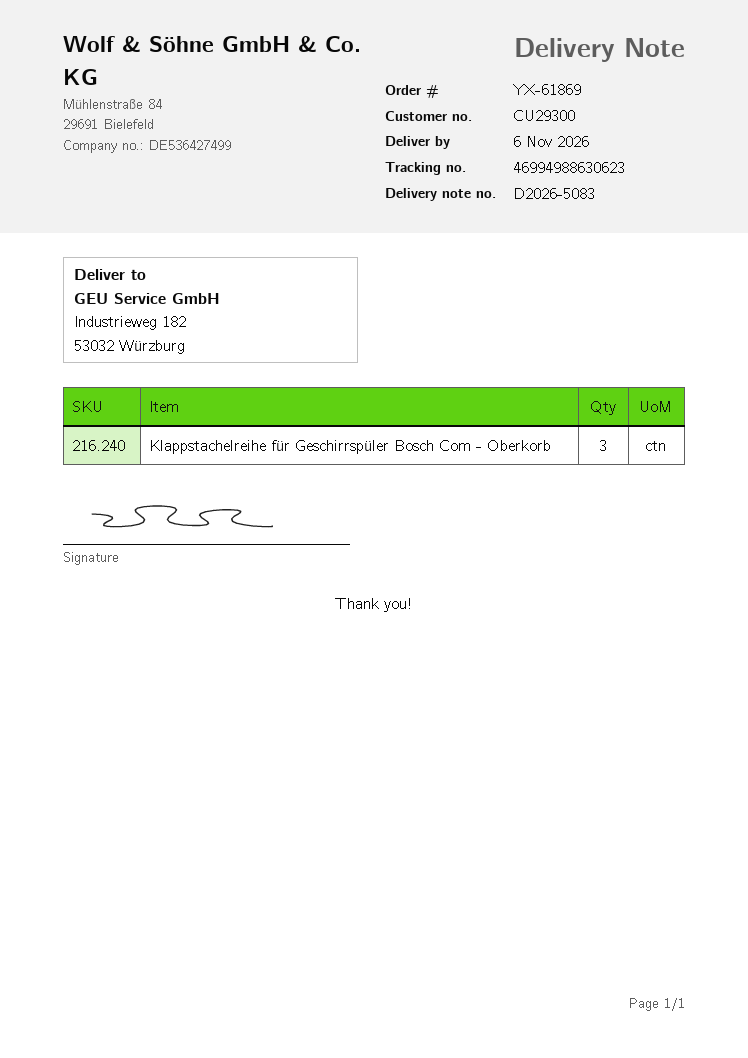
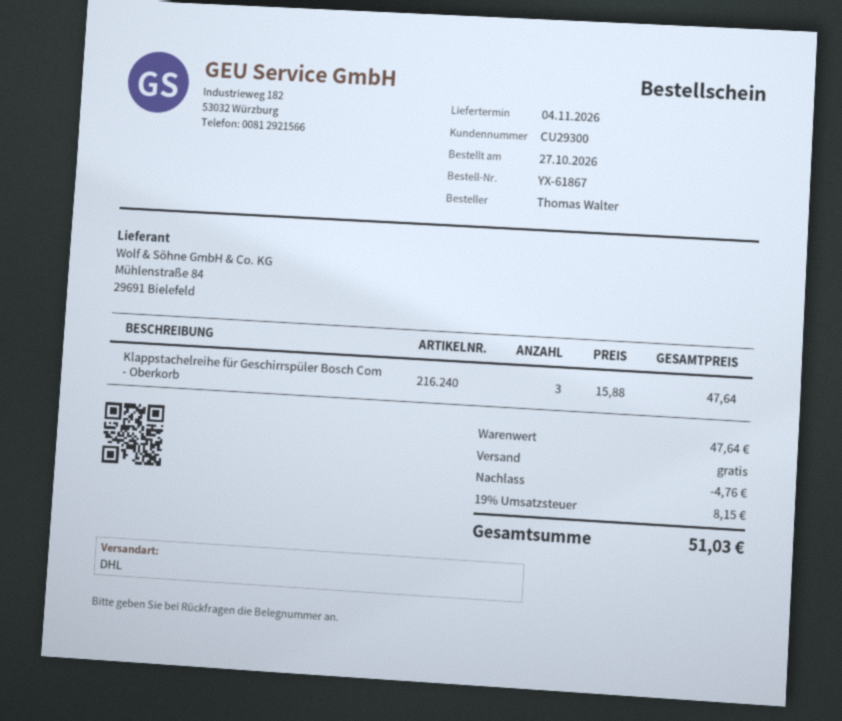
order number: YX-61869 -> YX-61867
delivery date: 2026-11-06 -> 2026-11-04

